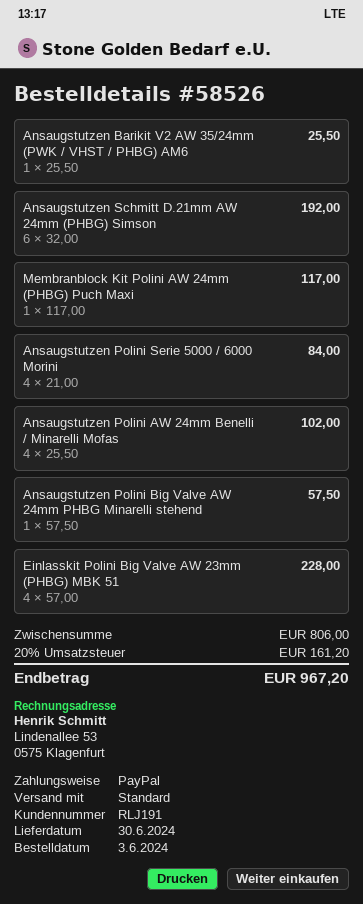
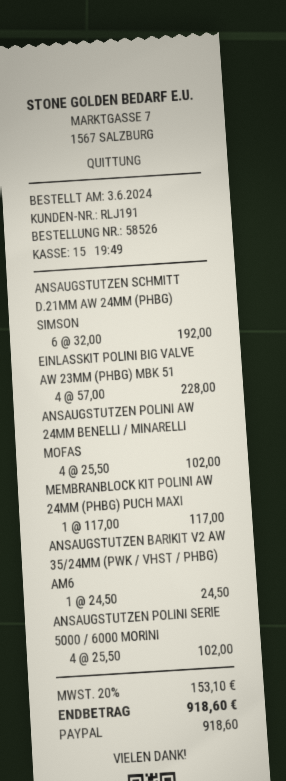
Ansaugstutzen Barikit V2 AW 35/24mm (PWK / VHST / PHBG) AM6: 1 x 25.50 = 25.50 -> 1 x 24.50 = 24.50
Ansaugstutzen Polini Serie 5000 / 6000 Morini: 4 x 21.00 = 84.00 -> 4 x 25.50 = 102.00
Ansaugstutzen Polini Big Valve AW 24mm PHBG Minarelli stehend: 1 x 57.50 = 57.50 -> none
tax: 20% = 161.20 -> 20% = 153.10
total: 967.20 -> 918.60

